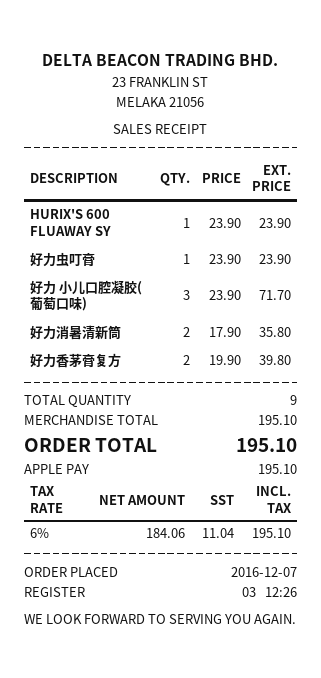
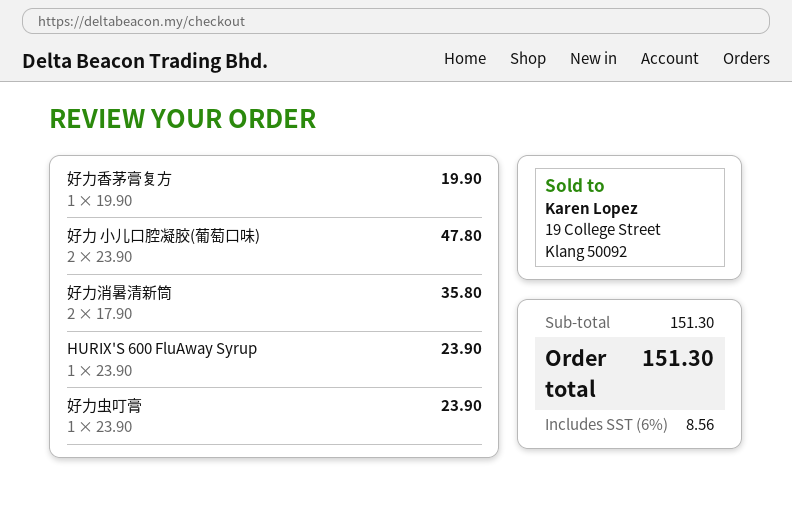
好力 小儿口腔凝胶(葡萄口味): 3 x 23.90 = 71.70 -> 2 x 23.90 = 47.80
好力香茅膏复方: 2 x 19.90 = 39.80 -> 1 x 19.90 = 19.90
subtotal: 195.10 -> 151.30
tax: 6% = 11.04 -> 6% = 8.56
total: 195.10 -> 151.30

